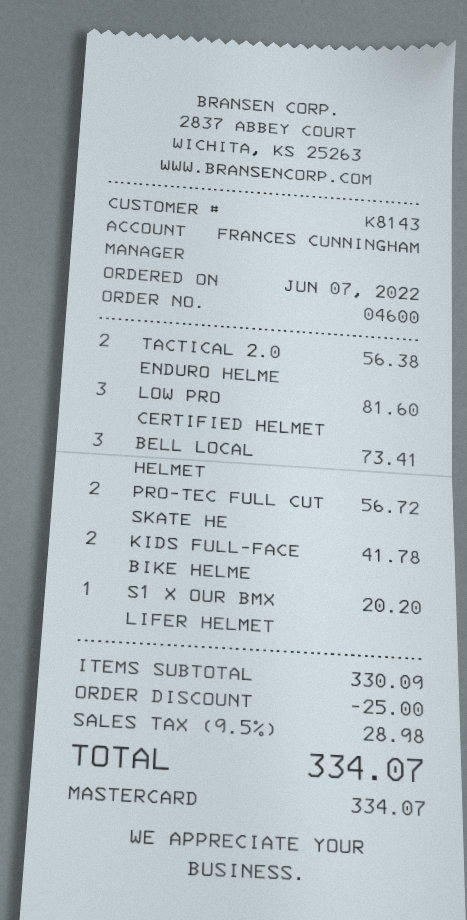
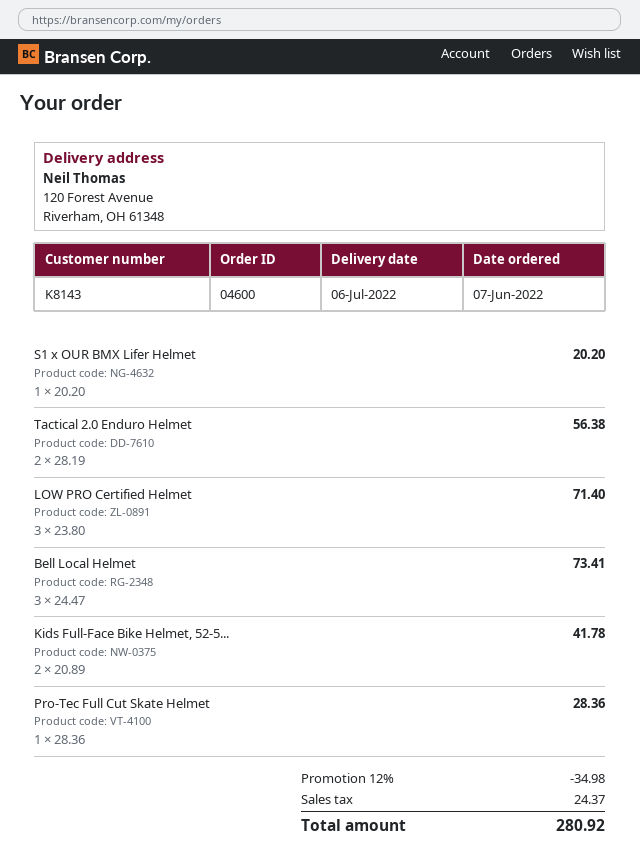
LOW PRO CERTIFIED HELMET: 3 for 81.60 -> 3 for 71.40
PRO-TEC FULL CUT SKATE HE: 2 for 56.72 -> 1 for 28.36
discount: 25.00 -> 34.98
tax: 28.98 -> 24.37
total: 334.07 -> 280.92

